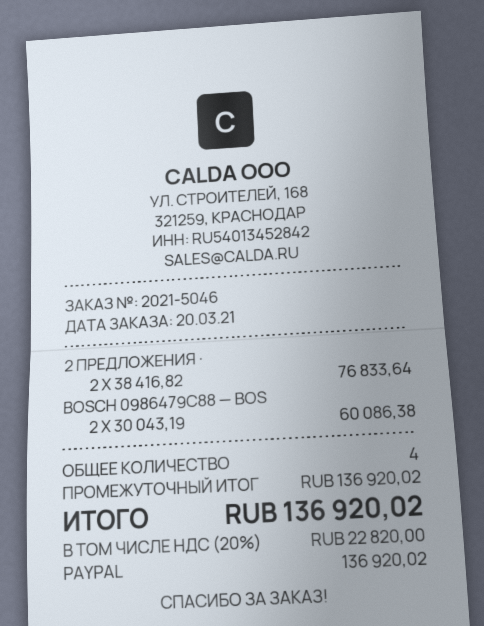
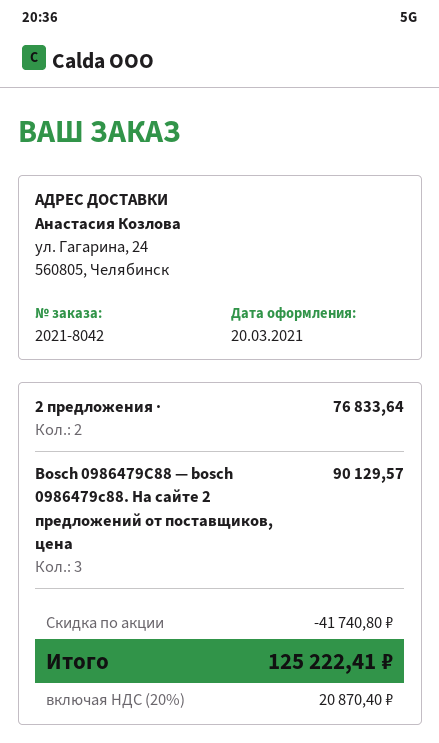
order number: 2021-5046 -> 2021-8042
BOSCH 0986479C88 — BOS: 2 for 60086.38 -> 3 for 90129.57
discount: none -> 41740.80
tax: 20% = 22820.00 -> 20% = 20870.40
total: 136920.02 -> 125222.41

